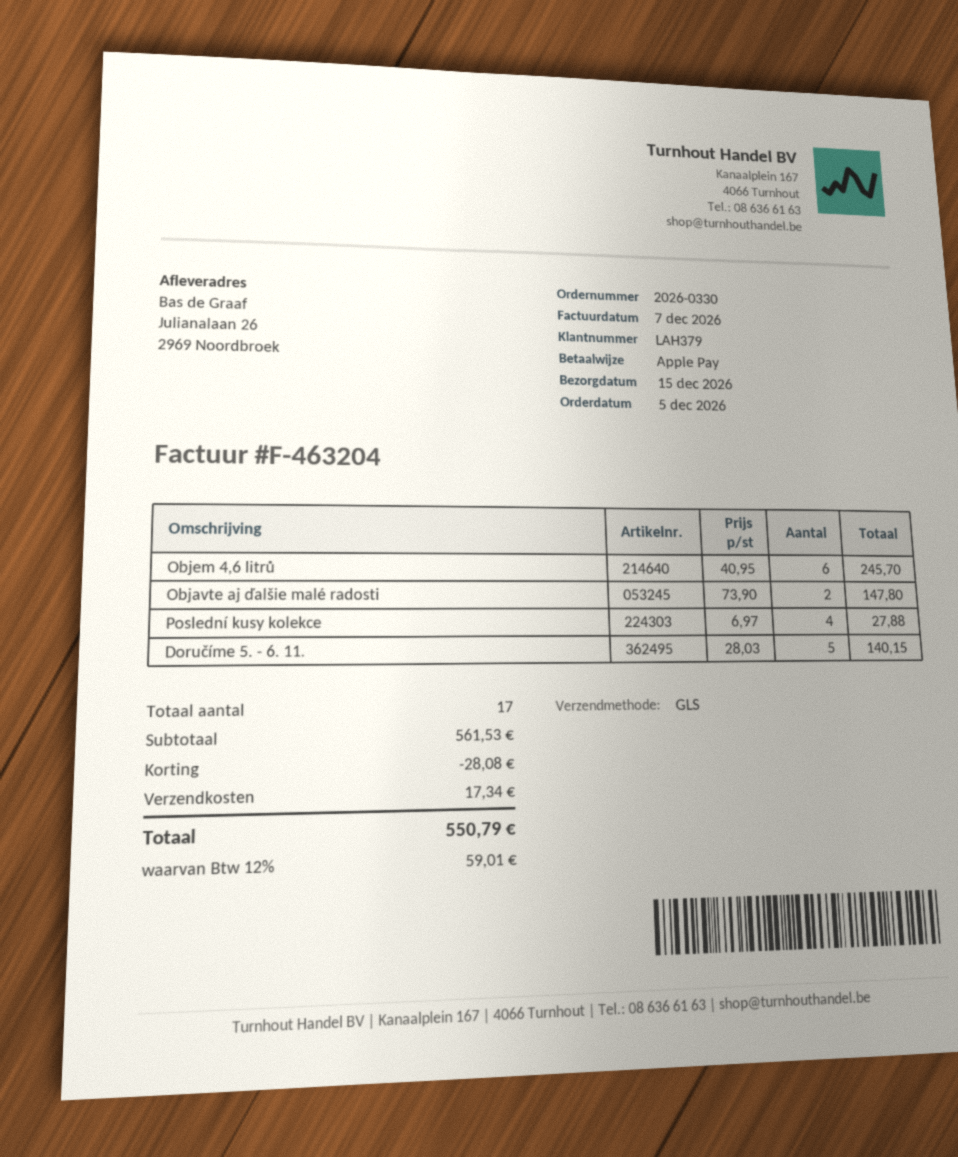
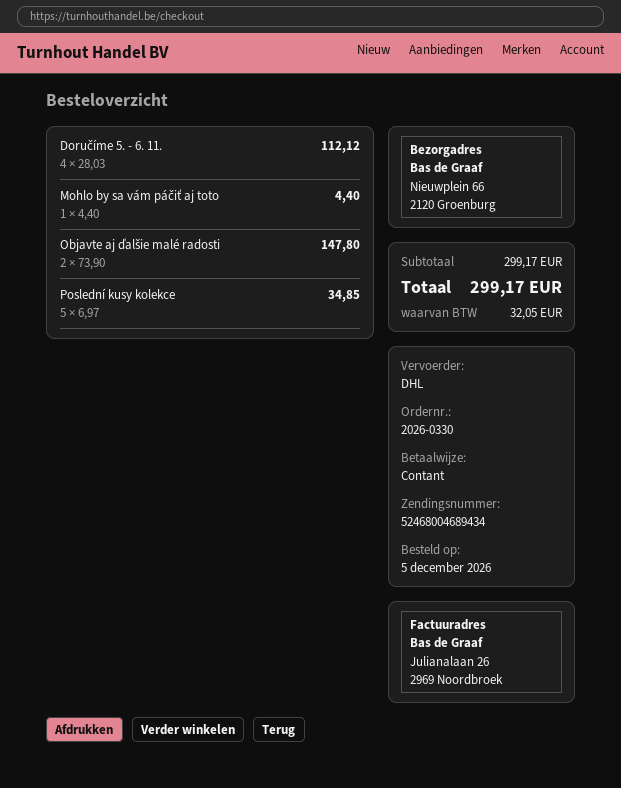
payment method: Apple Pay -> cash
shipping method: GLS -> DHL
ship to: Julianalaan 26, 2969 Noordbroek -> Nieuwplein 66, 2120 Groenburg
Objem 4,6 litrů: 6 x 40.95 = 245.70 -> none
Poslední kusy kolekce: 4 x 6.97 = 27.88 -> 5 x 6.97 = 34.85
Doručíme 5. - 6. 11.: 5 x 28.03 = 140.15 -> 4 x 28.03 = 112.12
Mohlo by sa vám páčiť aj toto: none -> 1 x 4.40 = 4.40
subtotal: 561.53 -> 299.17
discount: 28.08 -> none
shipping: 17.34 -> none
tax: 59.01 -> 32.05
total: 550.79 -> 299.17

